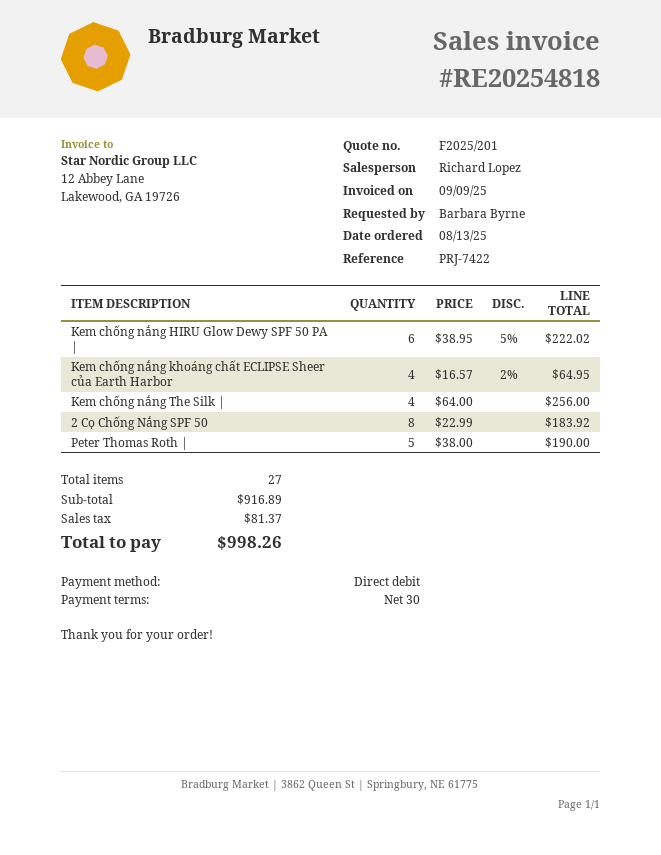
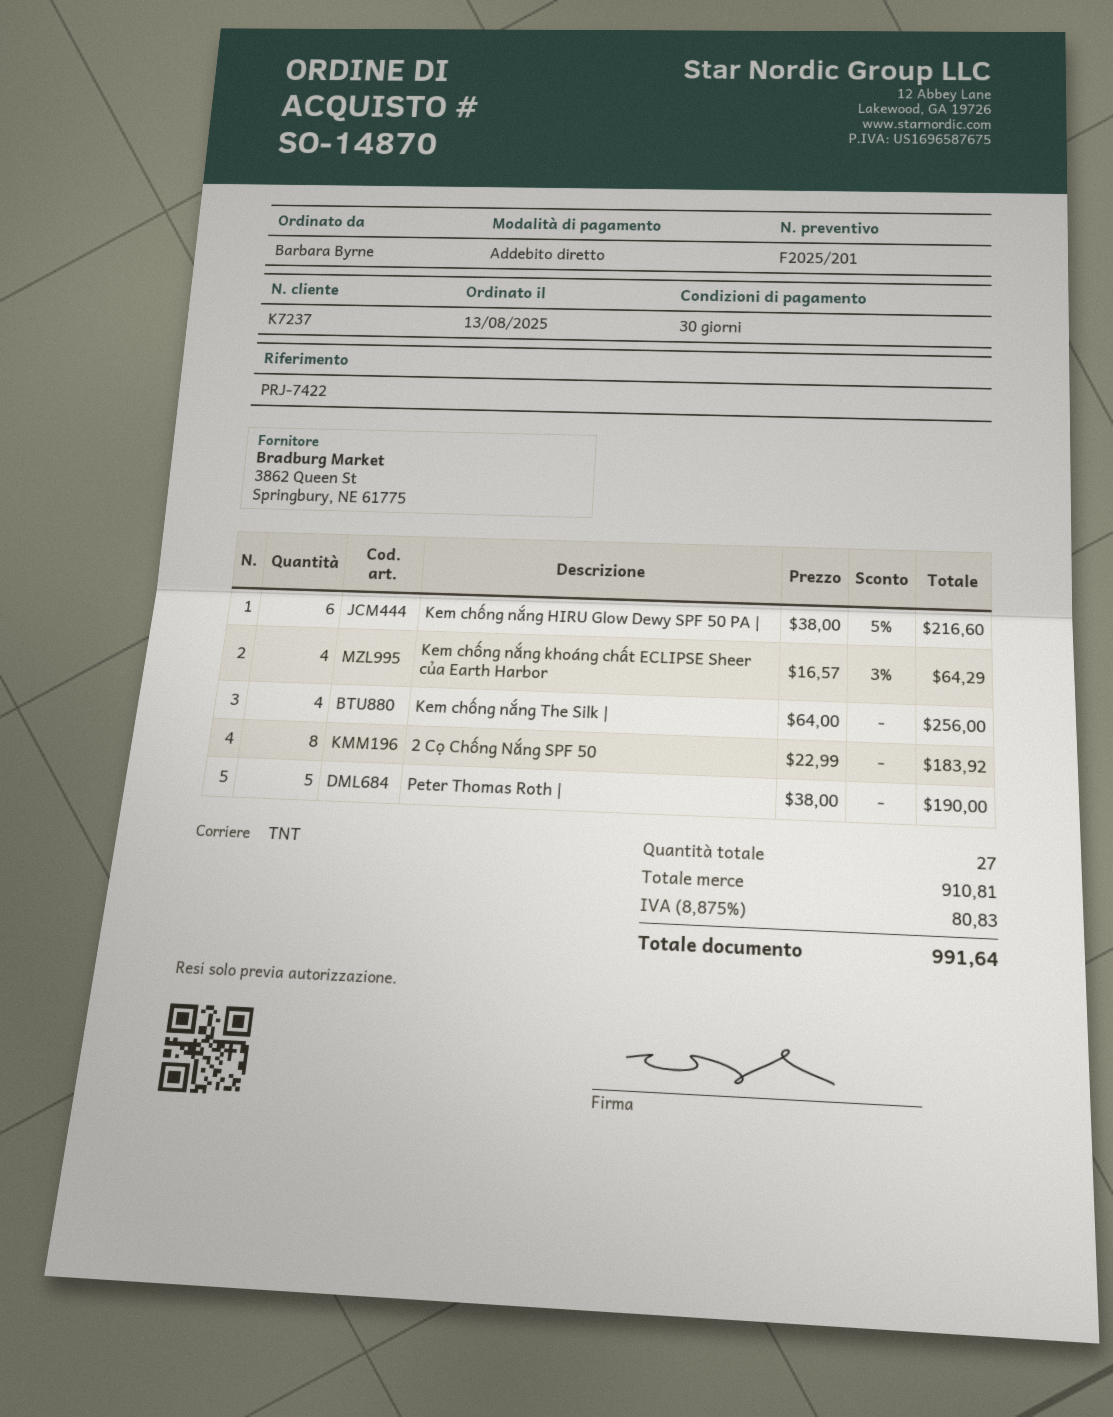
Kem chống nắng HIRU Glow Dewy SPF 50 PA |: 6 x 38.95 - 5% = 222.02 -> 6 x 38.00 - 5% = 216.60
Kem chống nắng khoáng chất ECLIPSE Sheer của Earth Harbor: 4 x 16.57 - 2% = 64.95 -> 4 x 16.57 - 3% = 64.29
subtotal: 916.89 -> 910.81
tax: 81.37 -> 80.83
total: 998.26 -> 991.64

